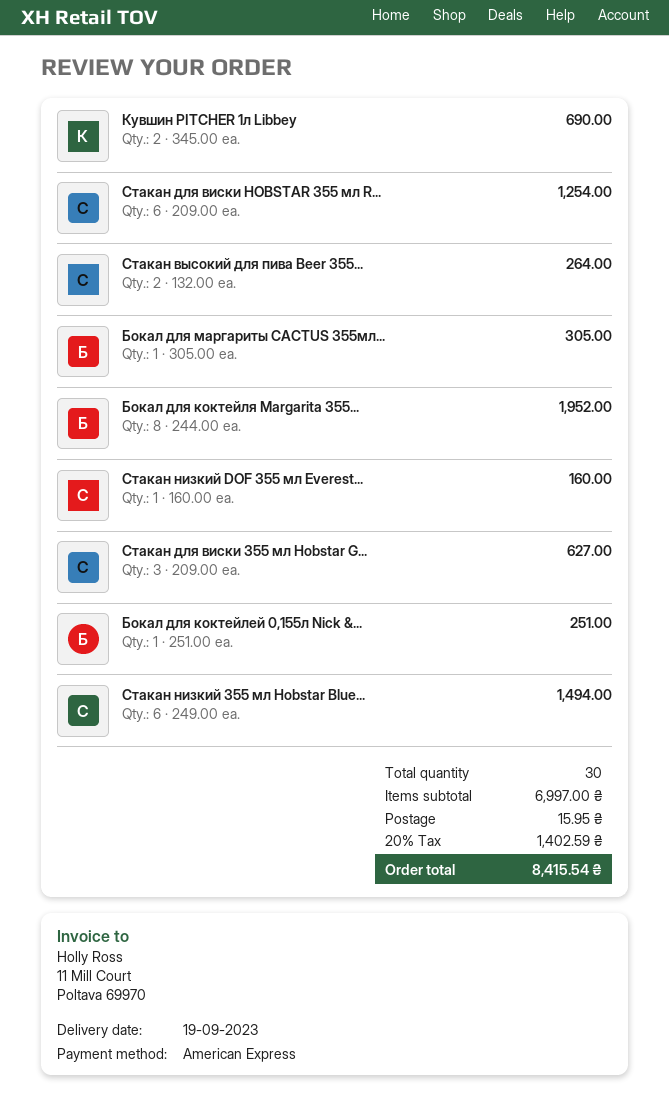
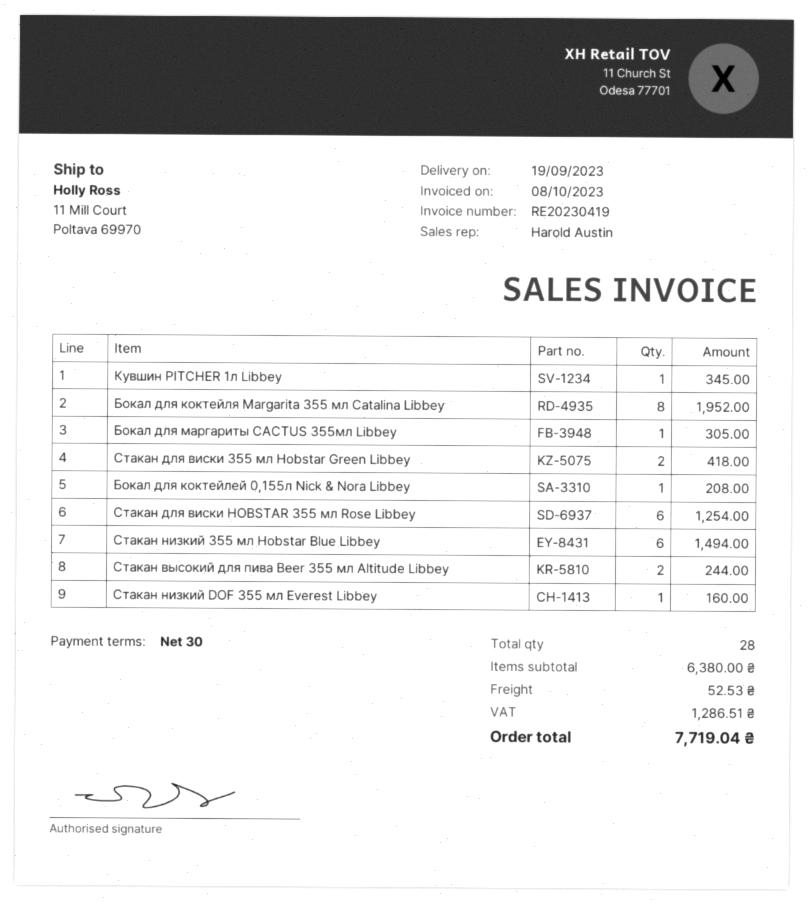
Кувшин PITCHER 1л Libbey: 2 for 690.00 -> 1 for 345.00
Стакан высокий для пива Beer 355...: 2 for 264.00 -> 2 for 244.00
Стакан для виски 355 мл Hobstar G...: 3 for 627.00 -> 2 for 418.00
Бокал для коктейлей 0,155л Nick &...: 1 for 251.00 -> 1 for 208.00
total quantity: 30 -> 28
subtotal: 6997.00 -> 6380.00
shipping: 15.95 -> 52.53
tax: 1402.59 -> 1286.51
total: 8415.54 -> 7719.04

